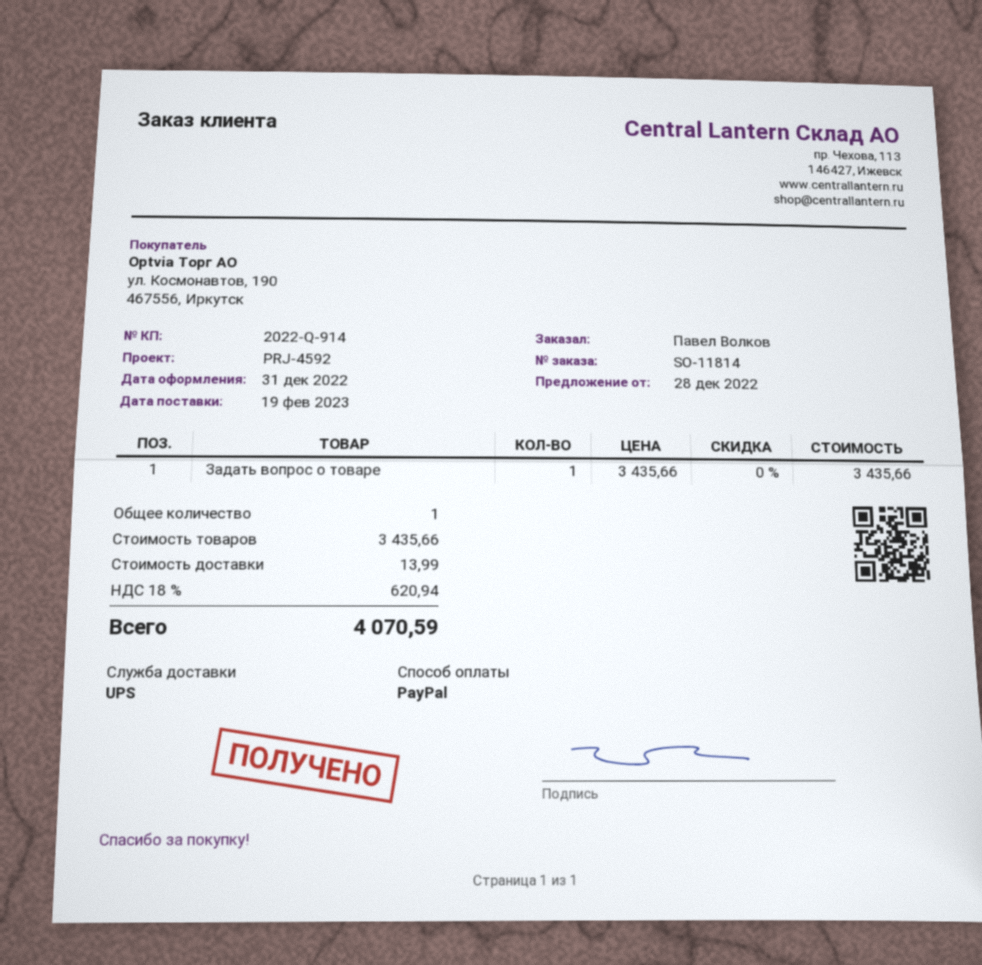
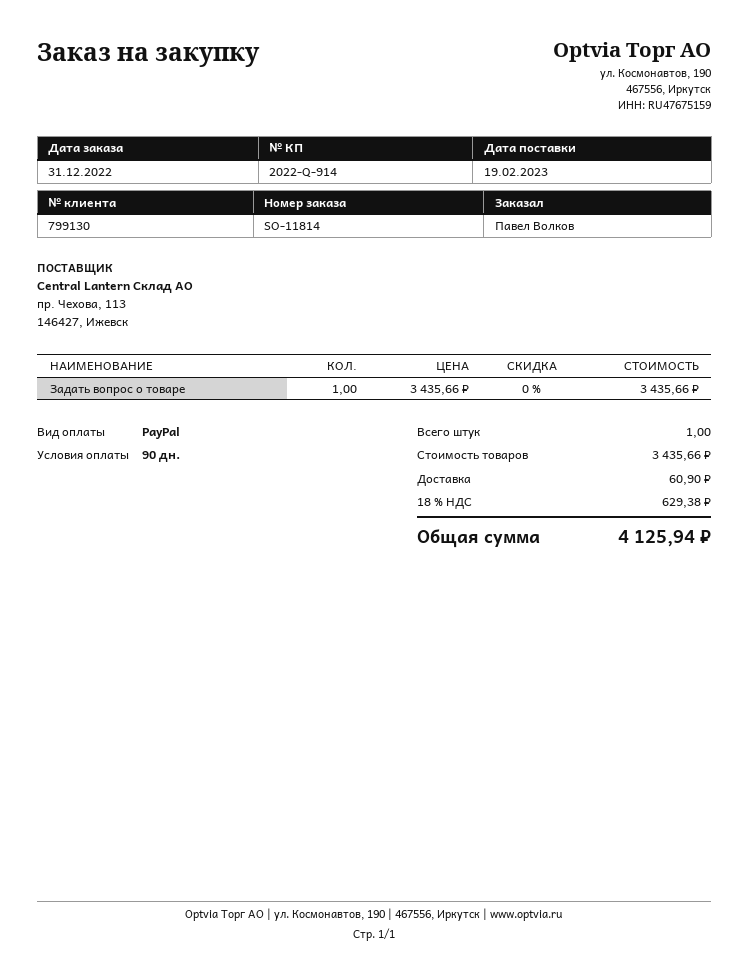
shipping: 13.99 -> 60.90
tax: 18% = 620.94 -> 18% = 629.38
total: 4070.59 -> 4125.94

